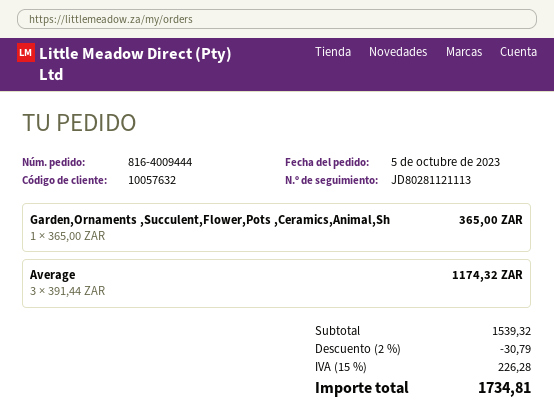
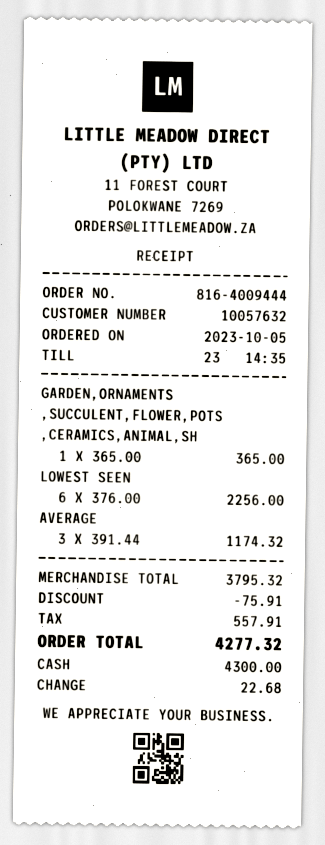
LOWEST SEEN: none -> 6 x 376.00 = 2256.00
subtotal: 1539.32 -> 3795.32
discount: 30.79 -> 75.91
tax: 226.28 -> 557.91
total: 1734.81 -> 4277.32

